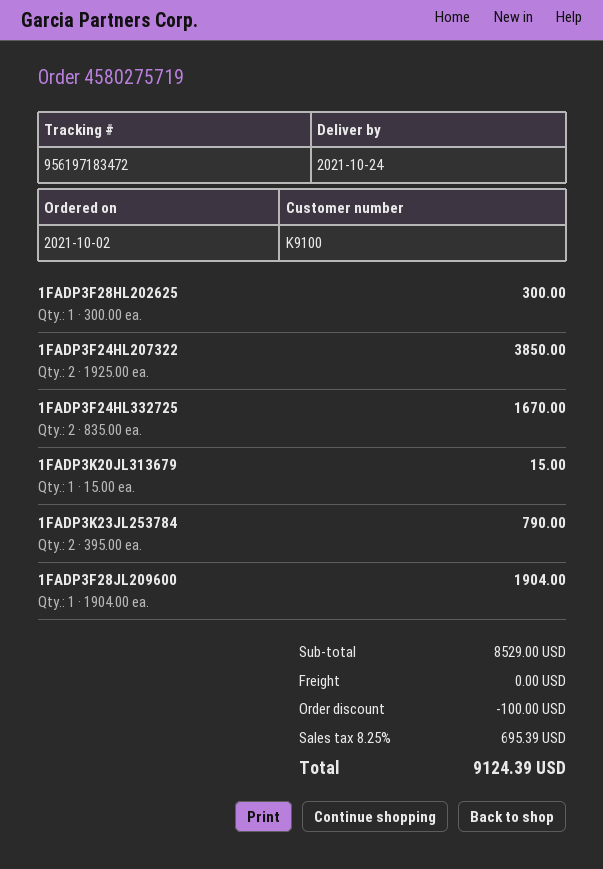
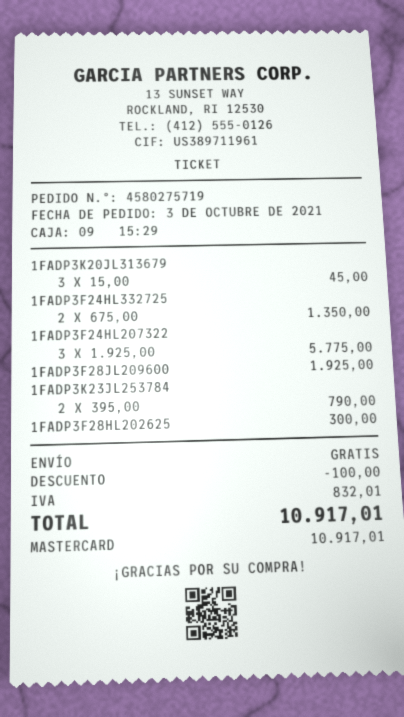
order date: 2021-10-02 -> 2021-10-03
1FADP3F24HL207322: 2 x 1925.00 = 3850.00 -> 3 x 1925.00 = 5775.00
1FADP3F24HL332725: 2 x 835.00 = 1670.00 -> 2 x 675.00 = 1350.00
1FADP3K20JL313679: 1 x 15.00 = 15.00 -> 3 x 15.00 = 45.00
1FADP3F28JL209600: 1 x 1904.00 = 1904.00 -> 1 x 1925.00 = 1925.00
tax: 695.39 -> 832.01
total: 9124.39 -> 10917.01

